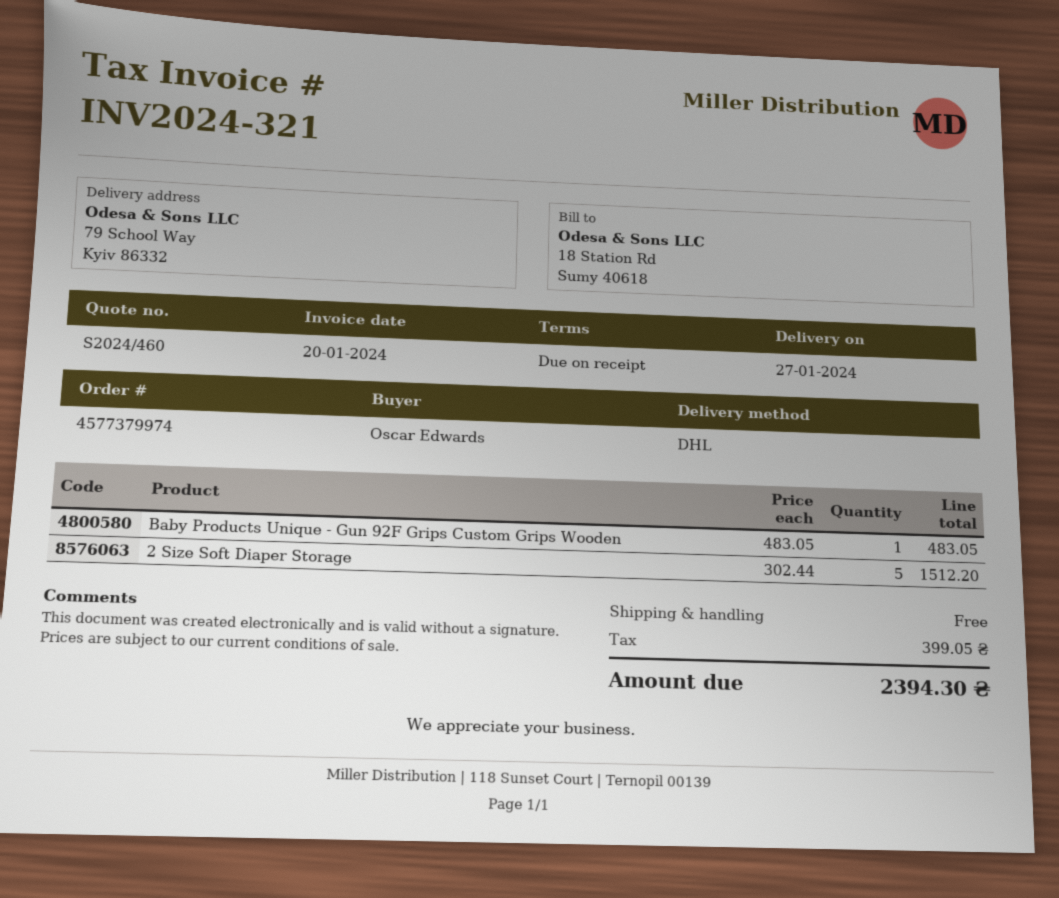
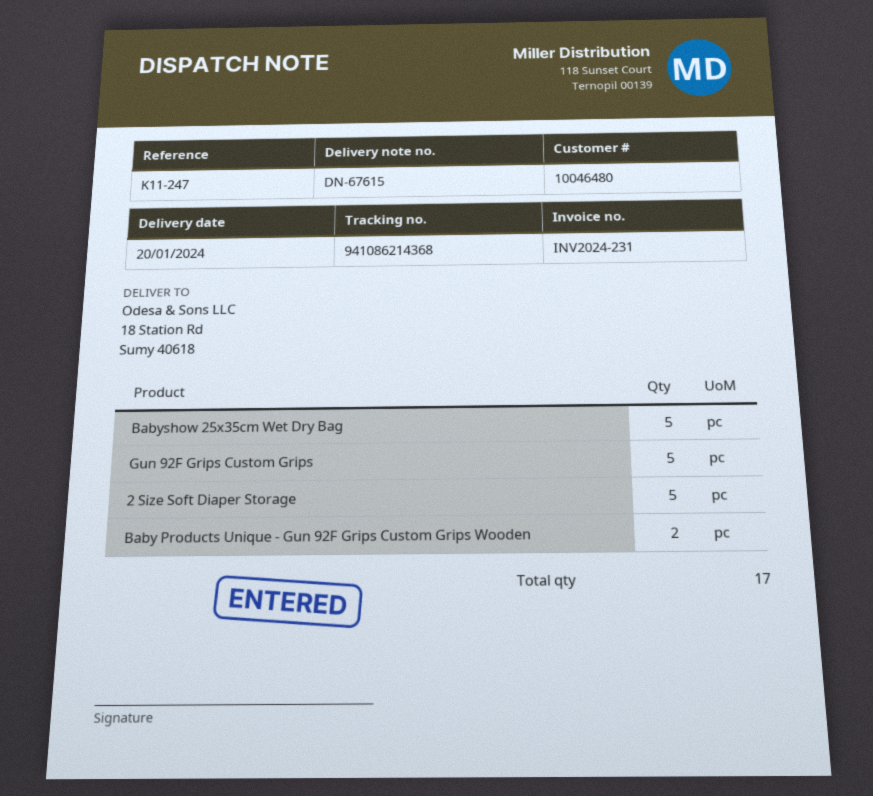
delivery date: 2024-01-27 -> 2024-01-20
invoice number: INV2024-321 -> INV2024-231
ship to: 79 School Way, Kyiv 86332 -> 18 Station Rd, Sumy 40618
Baby Products Unique - Gun 92F Grips Custom Grips Wooden: 1 -> 2
Babyshow 25x35cm Wet Dry Bag: none -> 5
Gun 92F Grips Custom Grips: none -> 5

